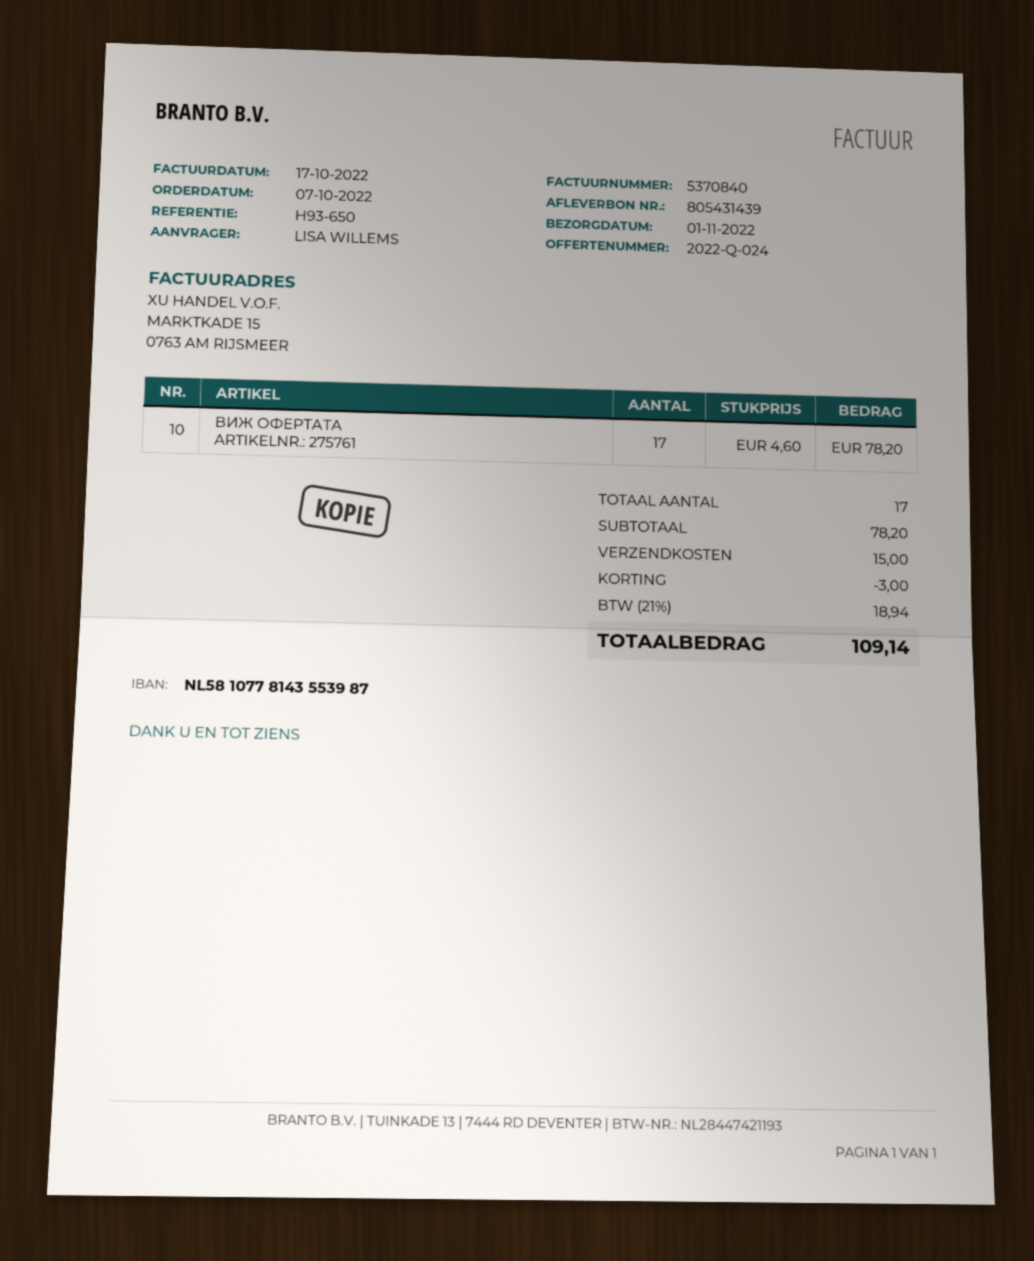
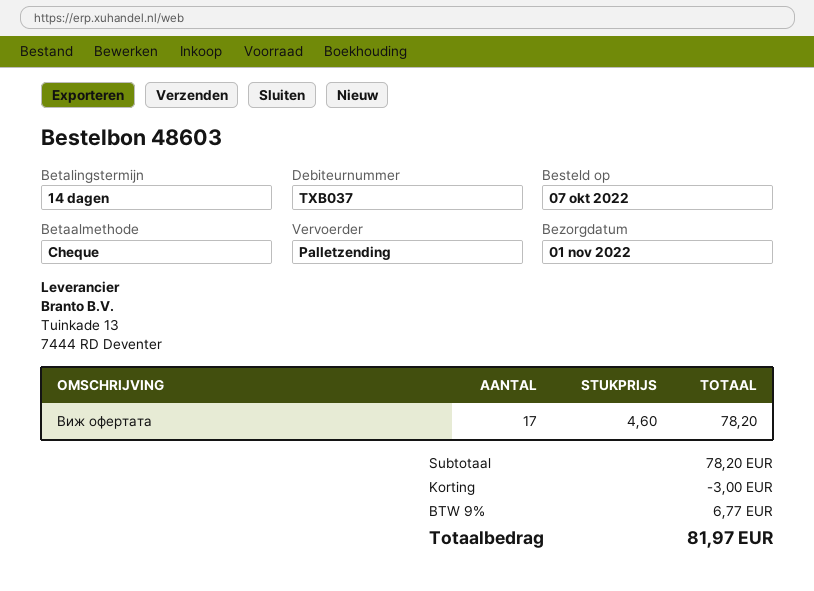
shipping: 15.00 -> none
tax: 21% = 18.94 -> 9% = 6.77
total: 109.14 -> 81.97

